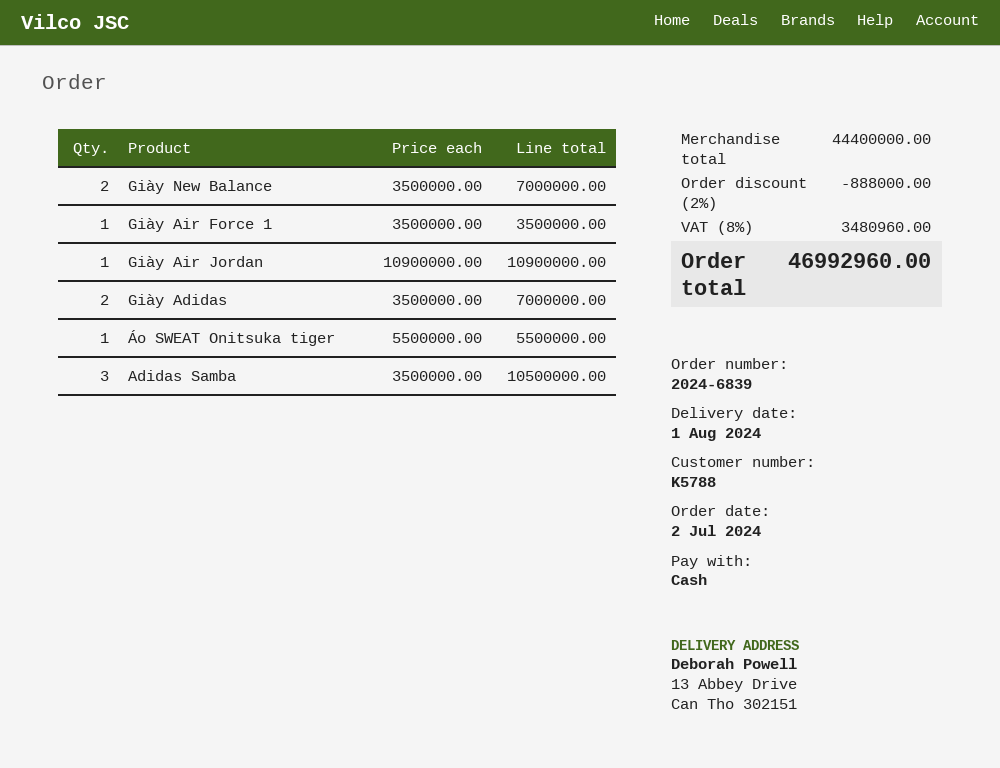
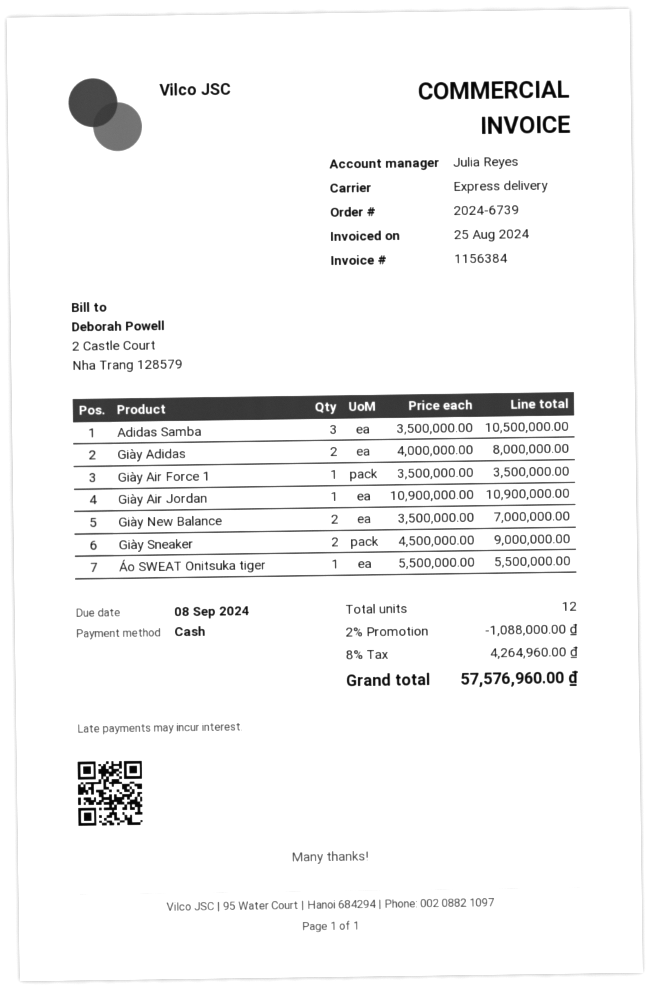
order number: 2024-6839 -> 2024-6739
Giày Adidas: 2 x 3500000.00 = 7000000.00 -> 2 x 4000000.00 = 8000000.00
Giày Sneaker: none -> 2 x 4500000.00 = 9000000.00
discount: 2% = 888000.00 -> 2% = 1088000.00
tax: 8% = 3480960.00 -> 8% = 4264960.00
total: 46992960.00 -> 57576960.00

